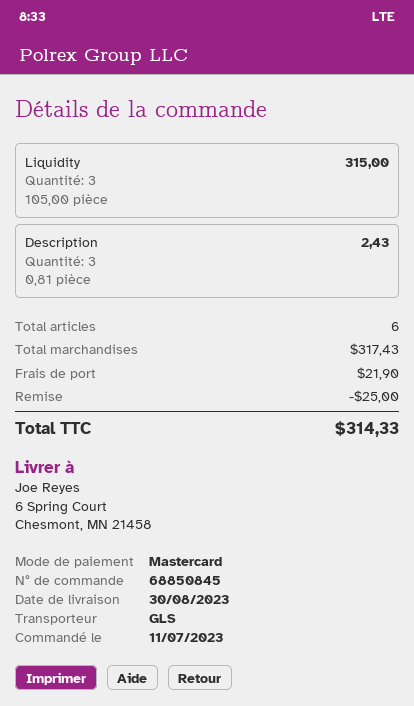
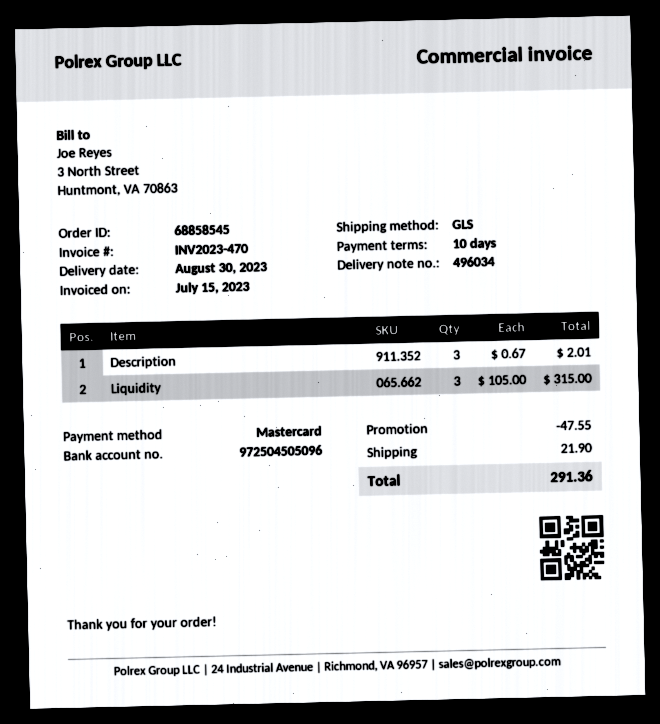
order number: 68850845 -> 68858545
Description: 3 x 0.81 = 2.43 -> 3 x 0.67 = 2.01
discount: 25.00 -> 47.55
total: 314.33 -> 291.36

